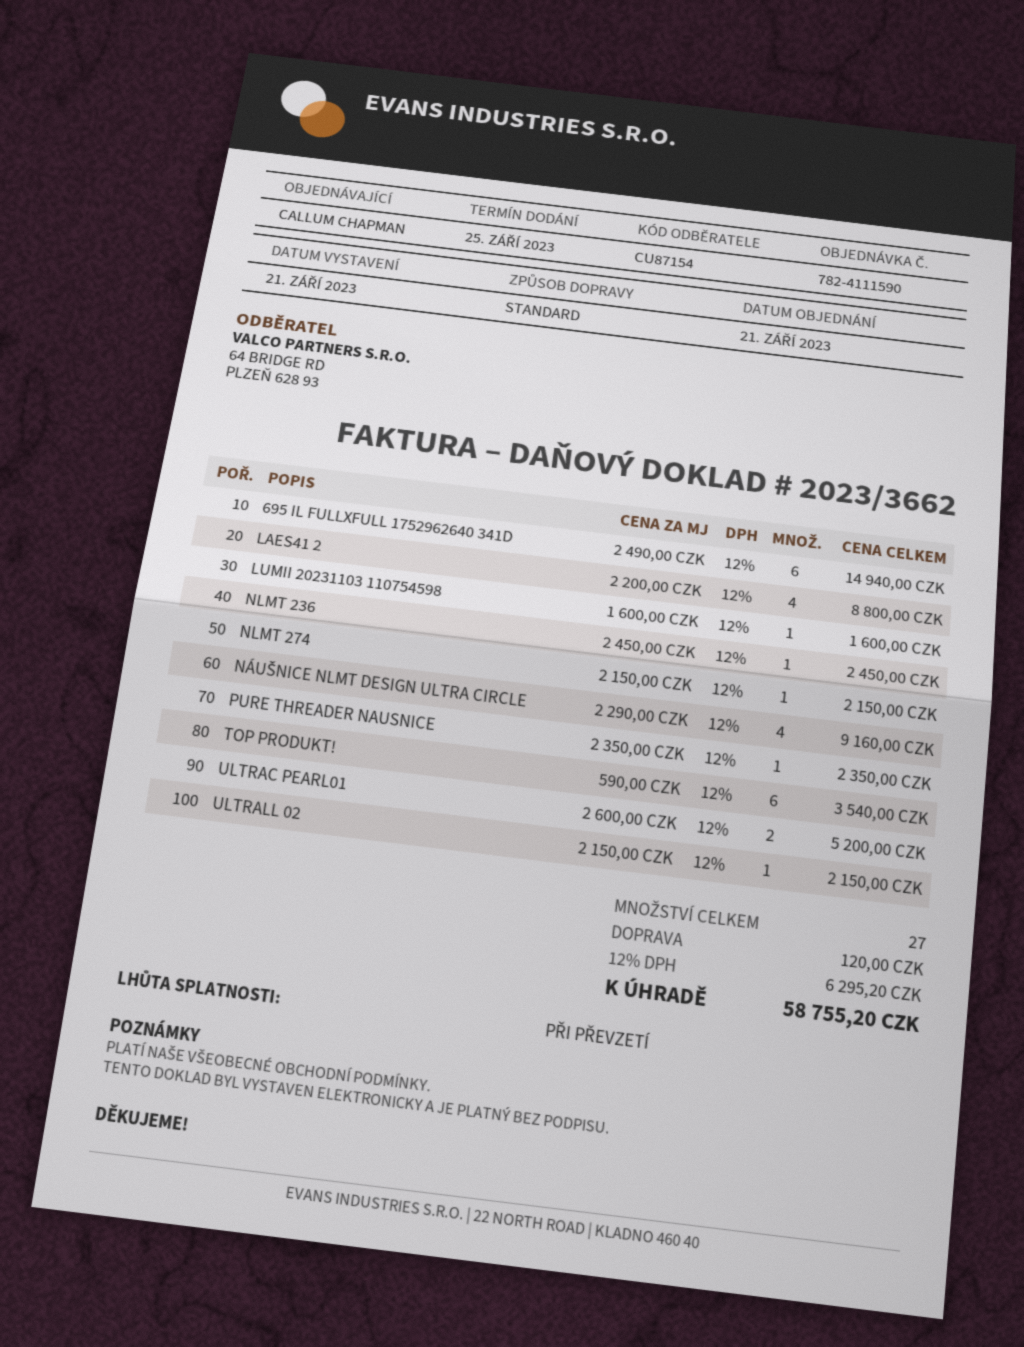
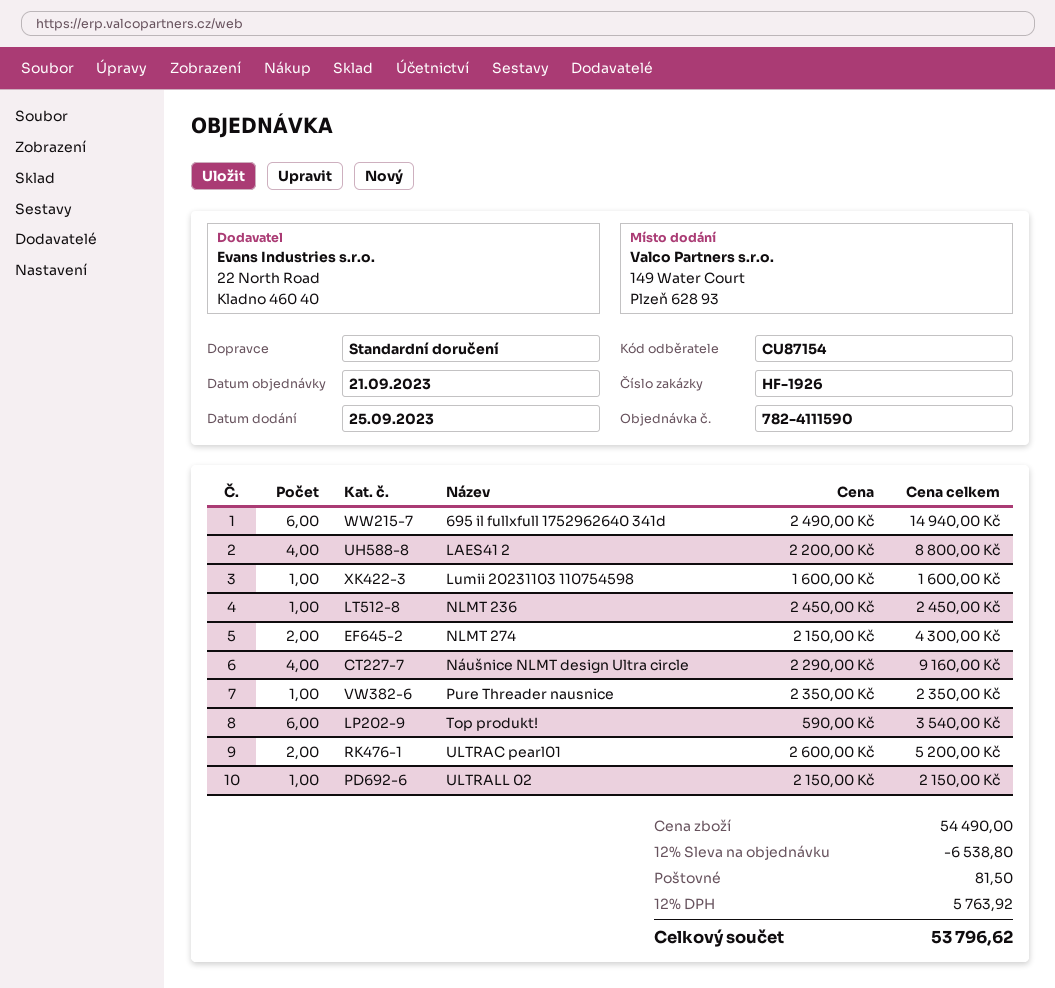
NLMT 274: 1 x 2150.00 = 2150.00 -> 2 x 2150.00 = 4300.00
discount: none -> 12% = 6538.80
shipping: 120.00 -> 81.50
tax: 12% = 6295.20 -> 12% = 5763.92
total: 58755.20 -> 53796.62

